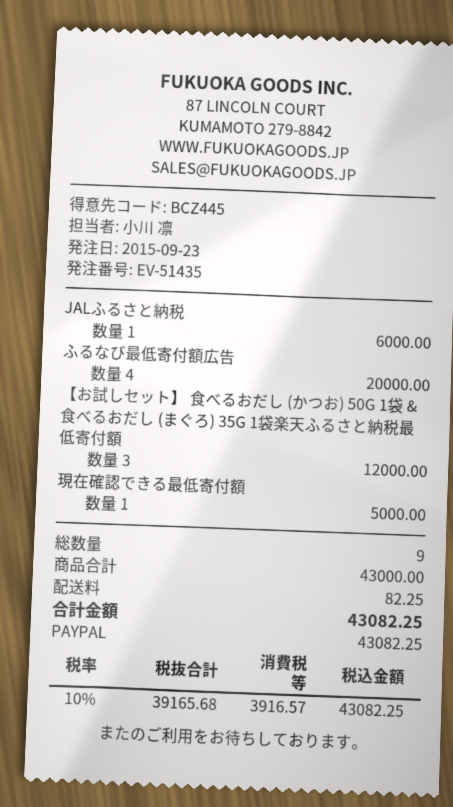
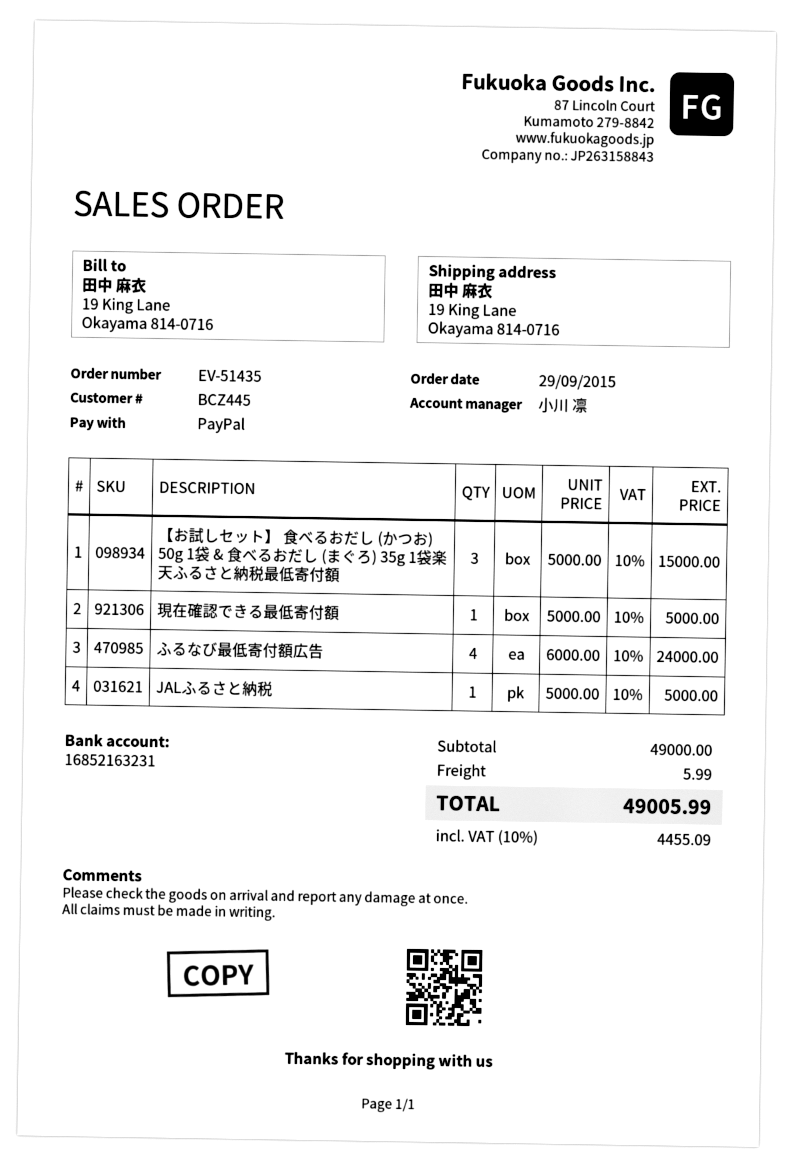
order date: 2015-09-23 -> 2015-09-29
JALふるさと納税: 1 for 6000.00 -> 1 for 5000.00
ふるなび最低寄付額広告: 4 for 20000.00 -> 4 for 24000.00
【お試しセット】 食べるおだし (かつお) 50G 1袋 & 食べるおだし (まぐろ) 35G 1袋楽天ふるさと納税最低寄付額: 3 for 12000.00 -> 3 for 15000.00
subtotal: 43000.00 -> 49000.00
shipping: 82.25 -> 5.99
tax: 10% = 3916.57 -> 10% = 4455.09
total: 43082.25 -> 49005.99

